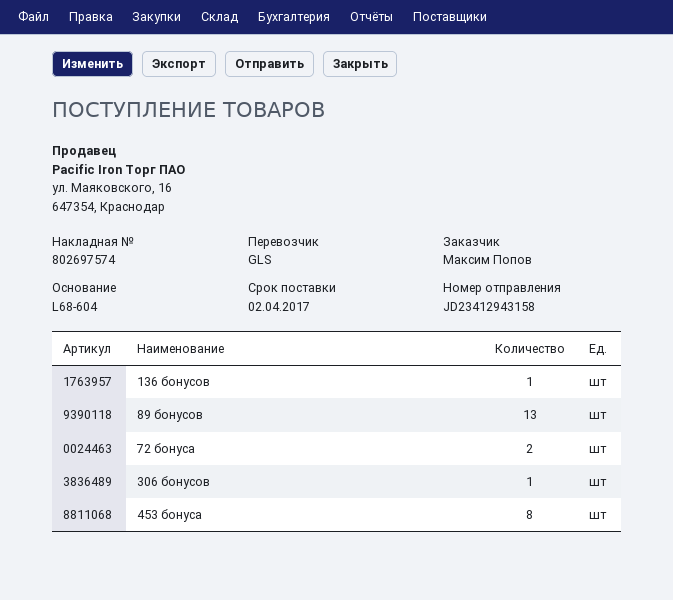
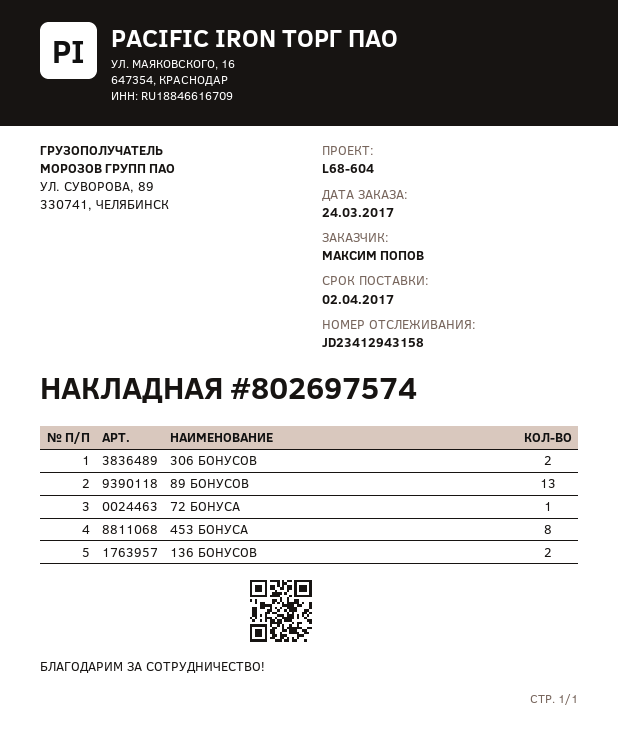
136 бонусов: 1 -> 2
72 бонуса: 2 -> 1
306 бонусов: 1 -> 2

